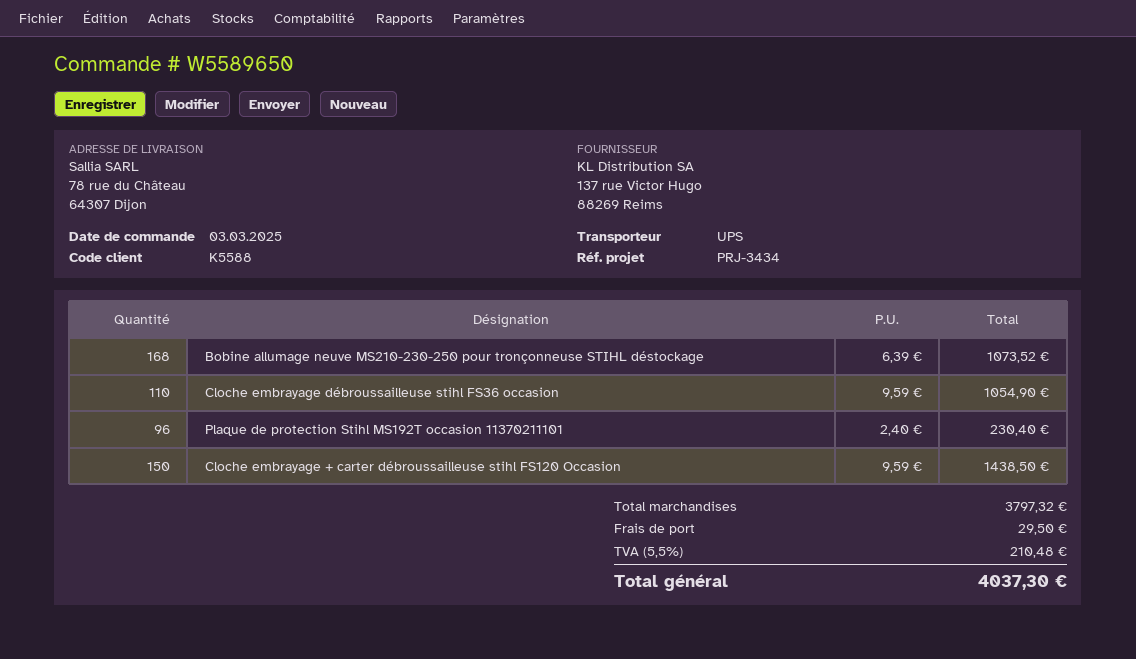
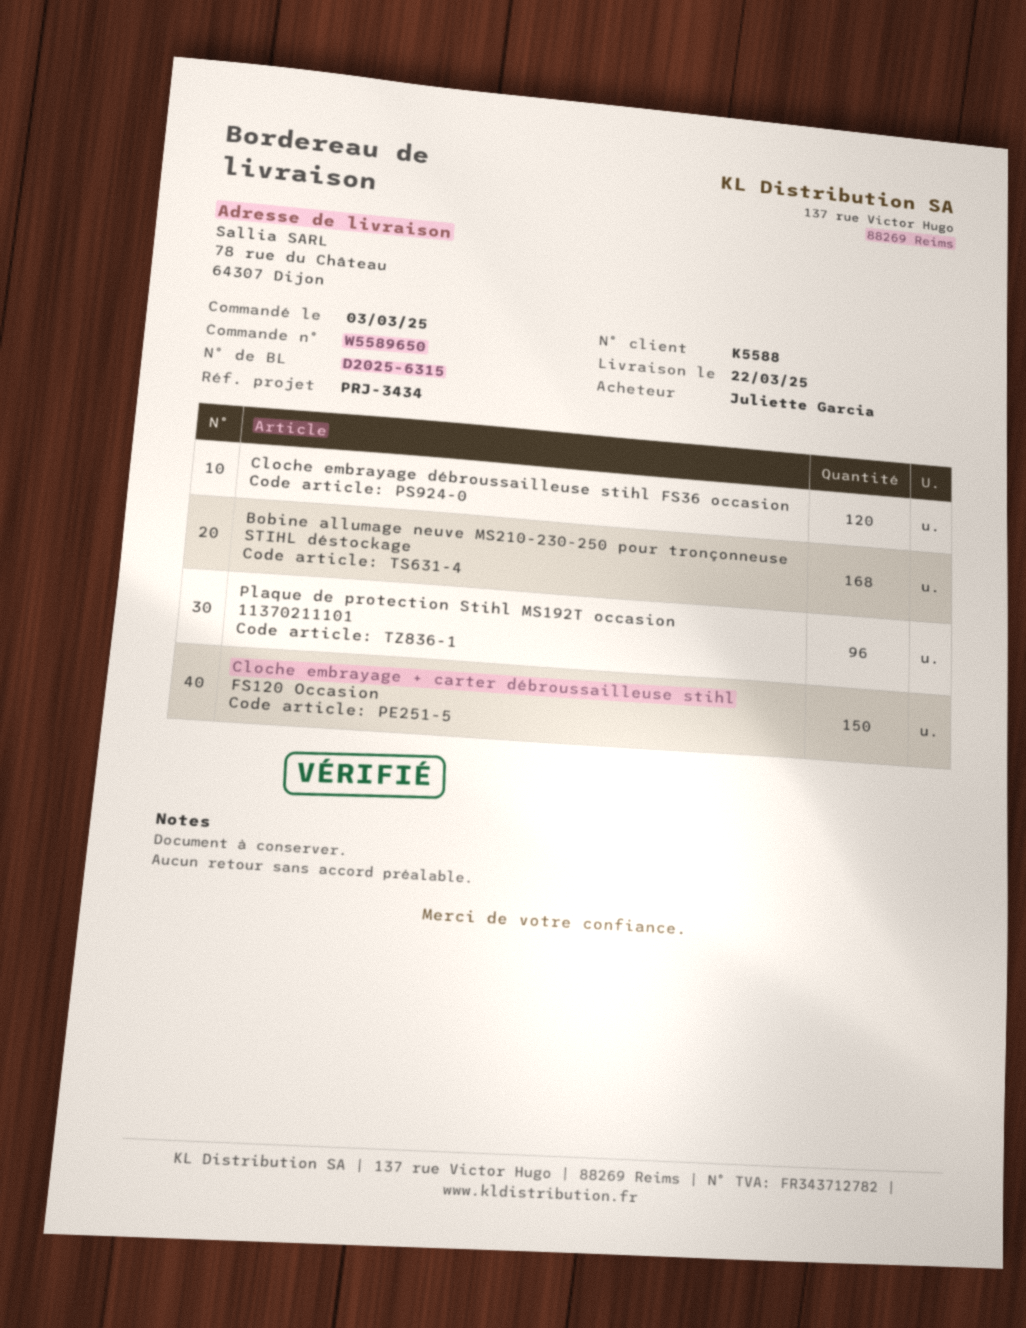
Cloche embrayage débroussailleuse stihl FS36 occasion: 110 -> 120

